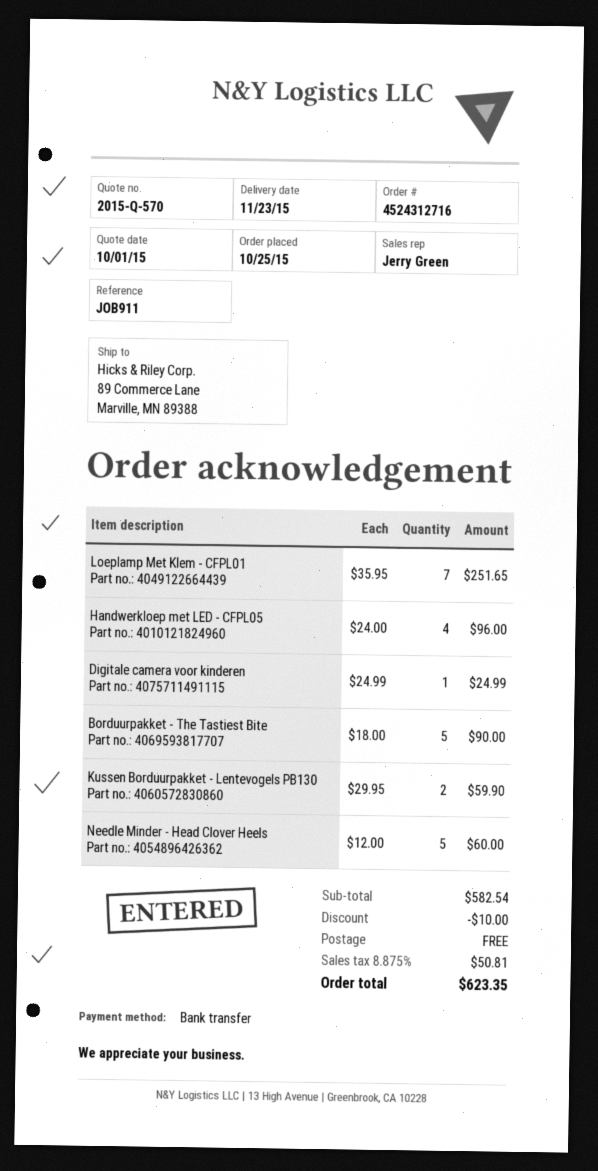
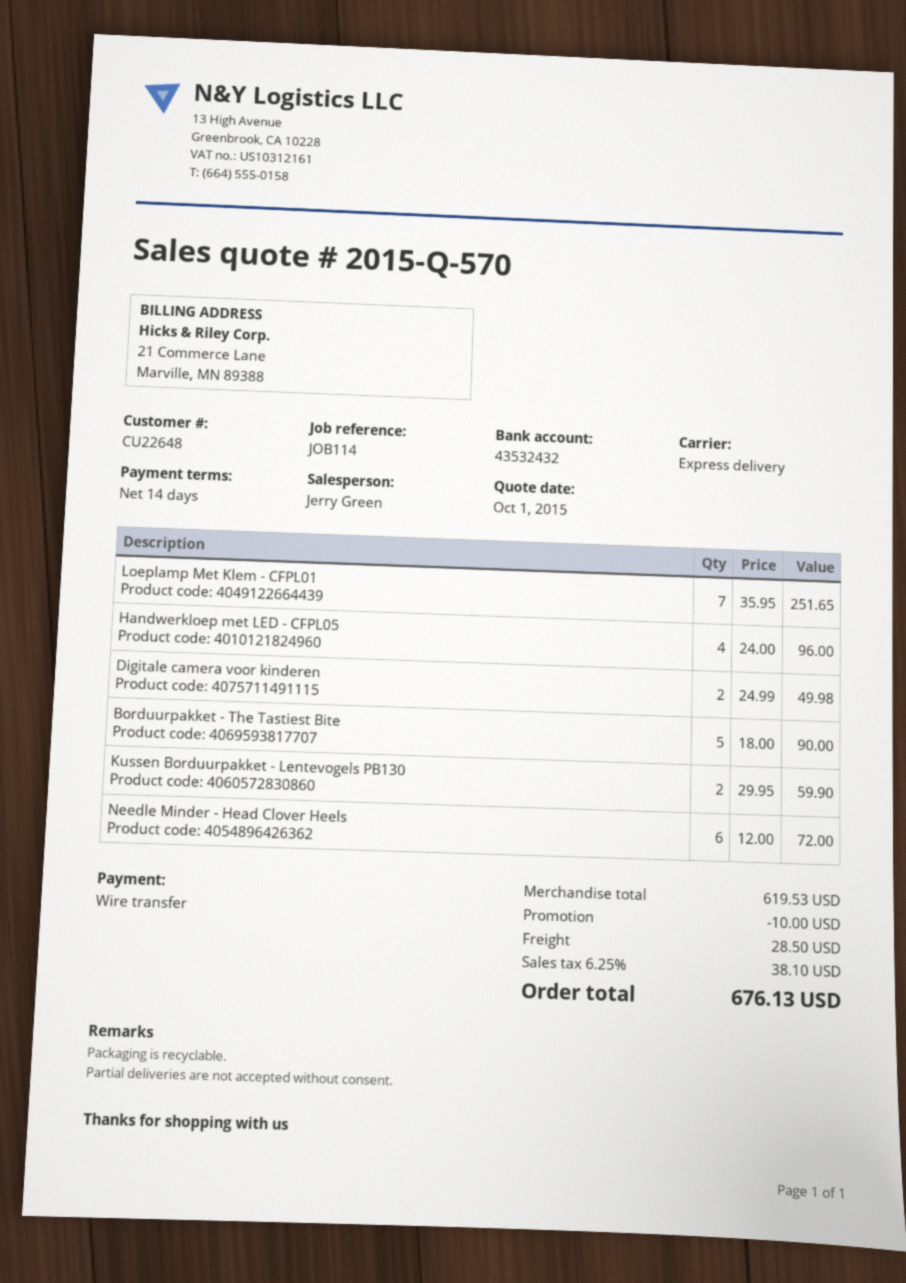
reference: JOB911 -> JOB114
Digitale camera voor kinderen: 1 x 24.99 = 24.99 -> 2 x 24.99 = 49.98
Needle Minder - Head Clover Heels: 5 x 12.00 = 60.00 -> 6 x 12.00 = 72.00
subtotal: 582.54 -> 619.53
shipping: 0.00 -> 28.50
tax: 8.875% = 50.81 -> 6.25% = 38.10
total: 623.35 -> 676.13

